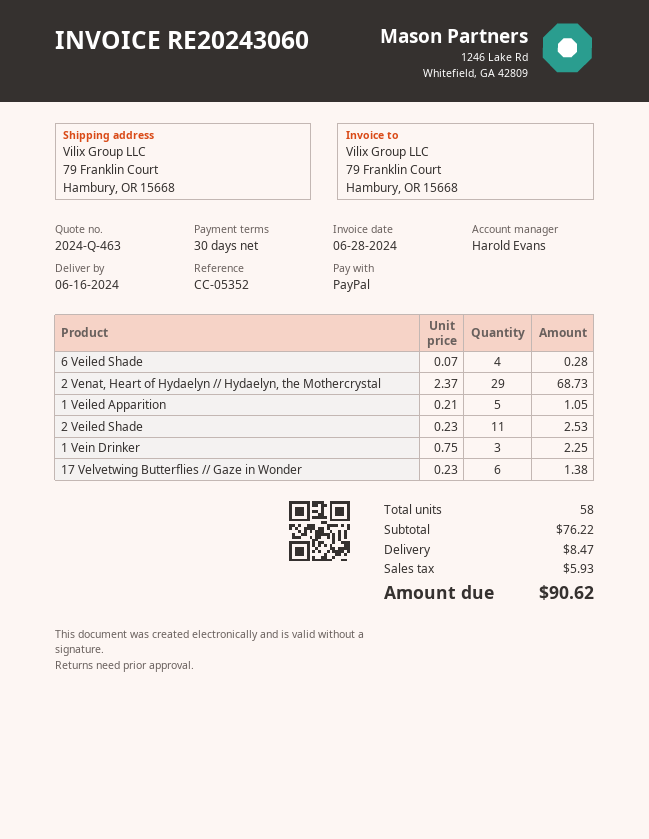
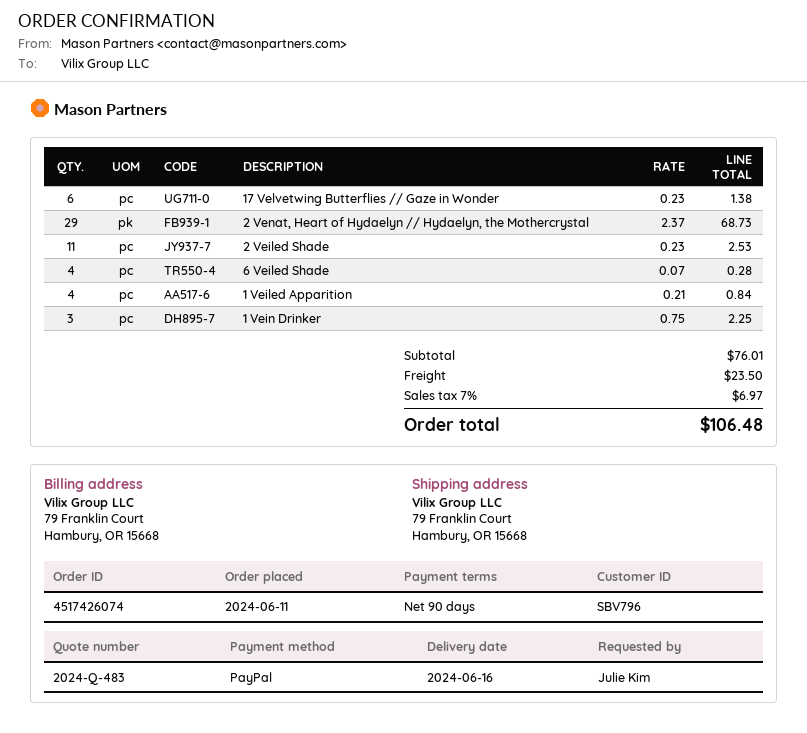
quote number: 2024-Q-463 -> 2024-Q-483
payment terms: 30 days -> 90 days
1 Veiled Apparition: 5 x 0.21 = 1.05 -> 4 x 0.21 = 0.84
subtotal: 76.22 -> 76.01
shipping: 8.47 -> 23.50
tax: 5.93 -> 6.97
total: 90.62 -> 106.48

